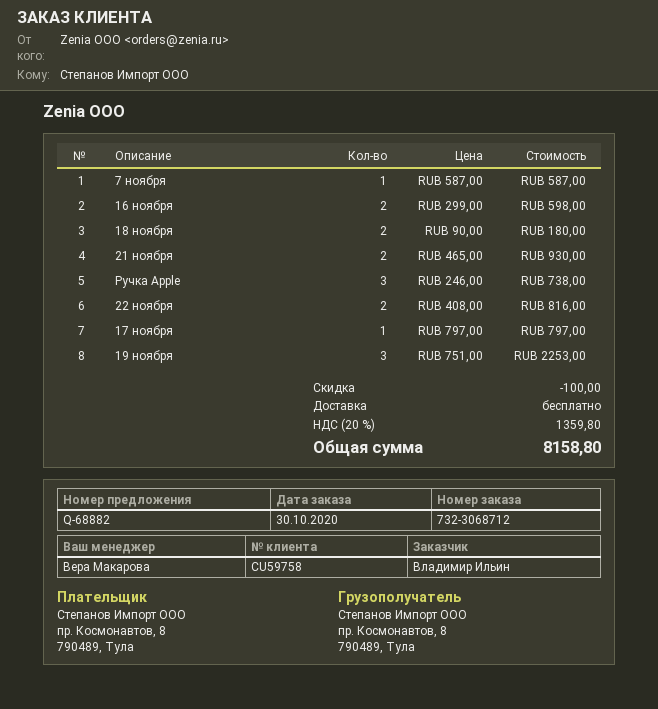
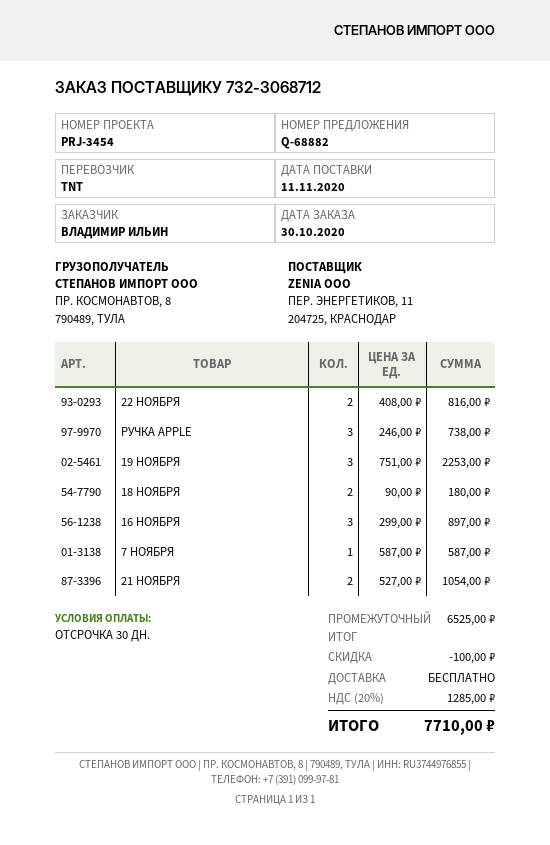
16 ноября: 2 x 299.00 = 598.00 -> 3 x 299.00 = 897.00
21 ноября: 2 x 465.00 = 930.00 -> 2 x 527.00 = 1054.00
17 ноября: 1 x 797.00 = 797.00 -> none
tax: 20% = 1359.80 -> 20% = 1285.00
total: 8158.80 -> 7710.00

